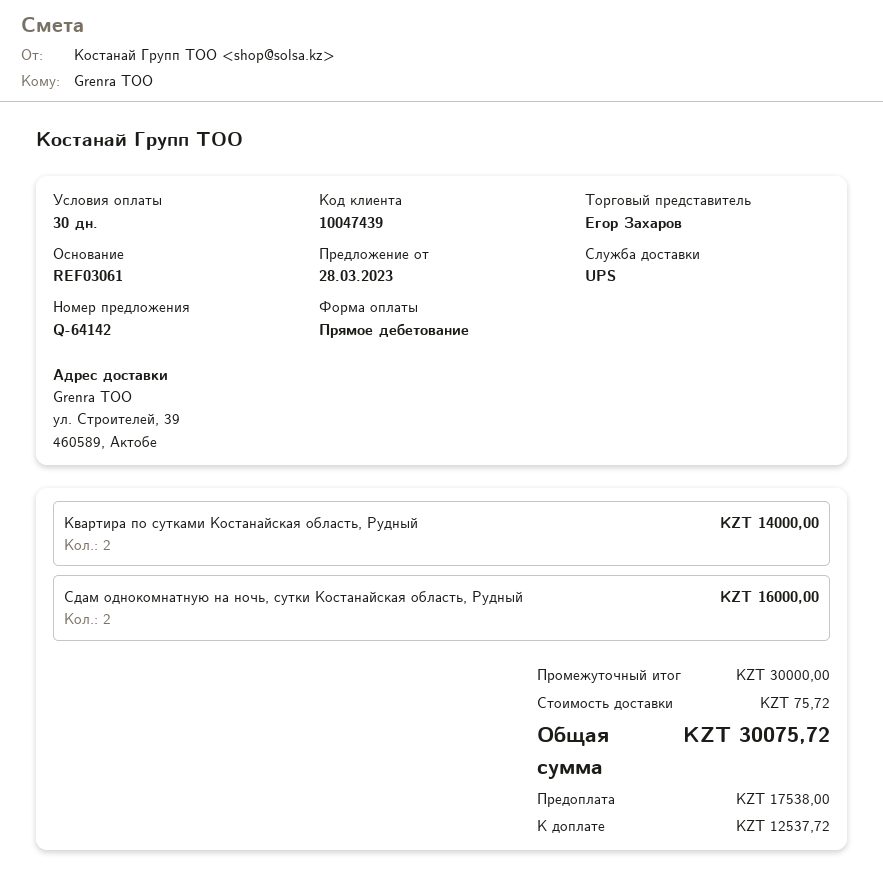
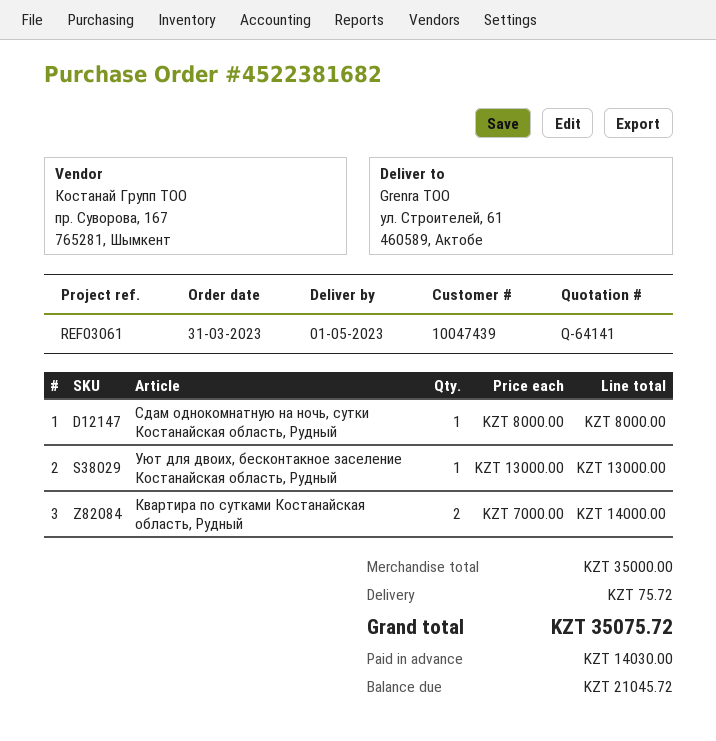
quote number: Q-64142 -> Q-64141
ship to: ул. Строителей, 39, 460589, Актобе -> ул. Строителей, 61, 460589, Актобе
Сдам однокомнатную на ночь, сутки Костанайская область, Рудный: 2 for 16000.00 -> 1 for 8000.00
Уют для двоих, бесконтакное заселение Костанайская область, Рудный: none -> 1 for 13000.00
subtotal: 30000.00 -> 35000.00
total: 30075.72 -> 35075.72
deposit: 17538.00 -> 14030.00
balance: 12537.72 -> 21045.72

